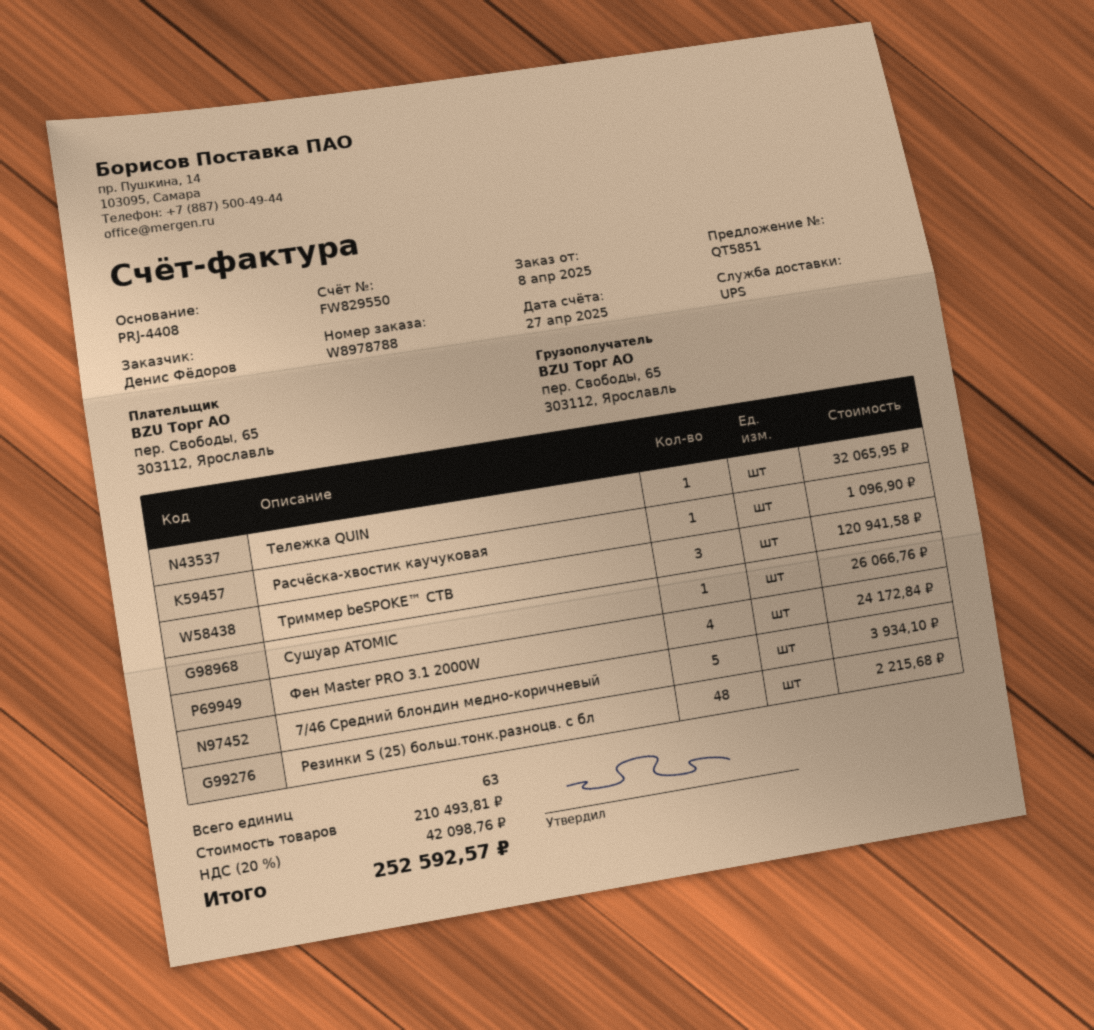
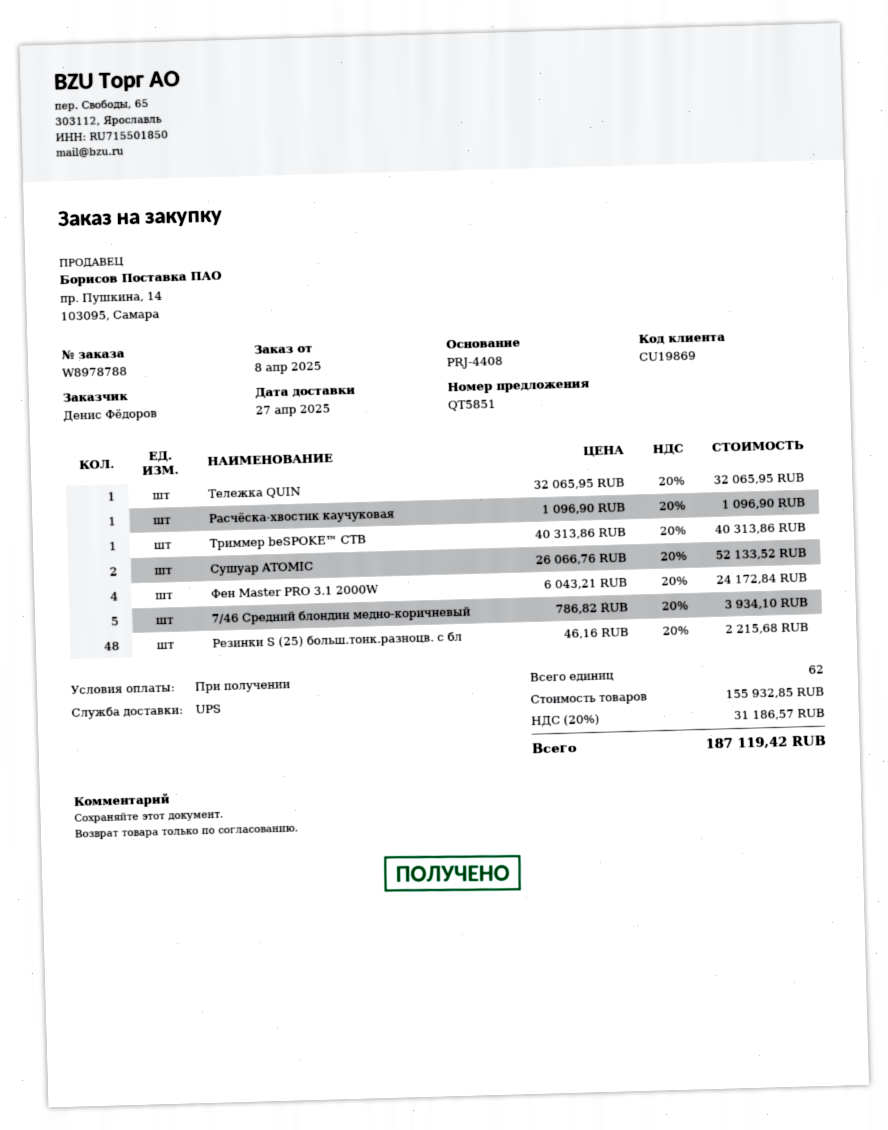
Триммер beSPOKE™ CTB: 3 for 120941.58 -> 1 for 40313.86
Сушуар ATOMIC: 1 for 26066.76 -> 2 for 52133.52
total quantity: 63 -> 62
subtotal: 210493.81 -> 155932.85
tax: 20% = 42098.76 -> 20% = 31186.57
total: 252592.57 -> 187119.42

